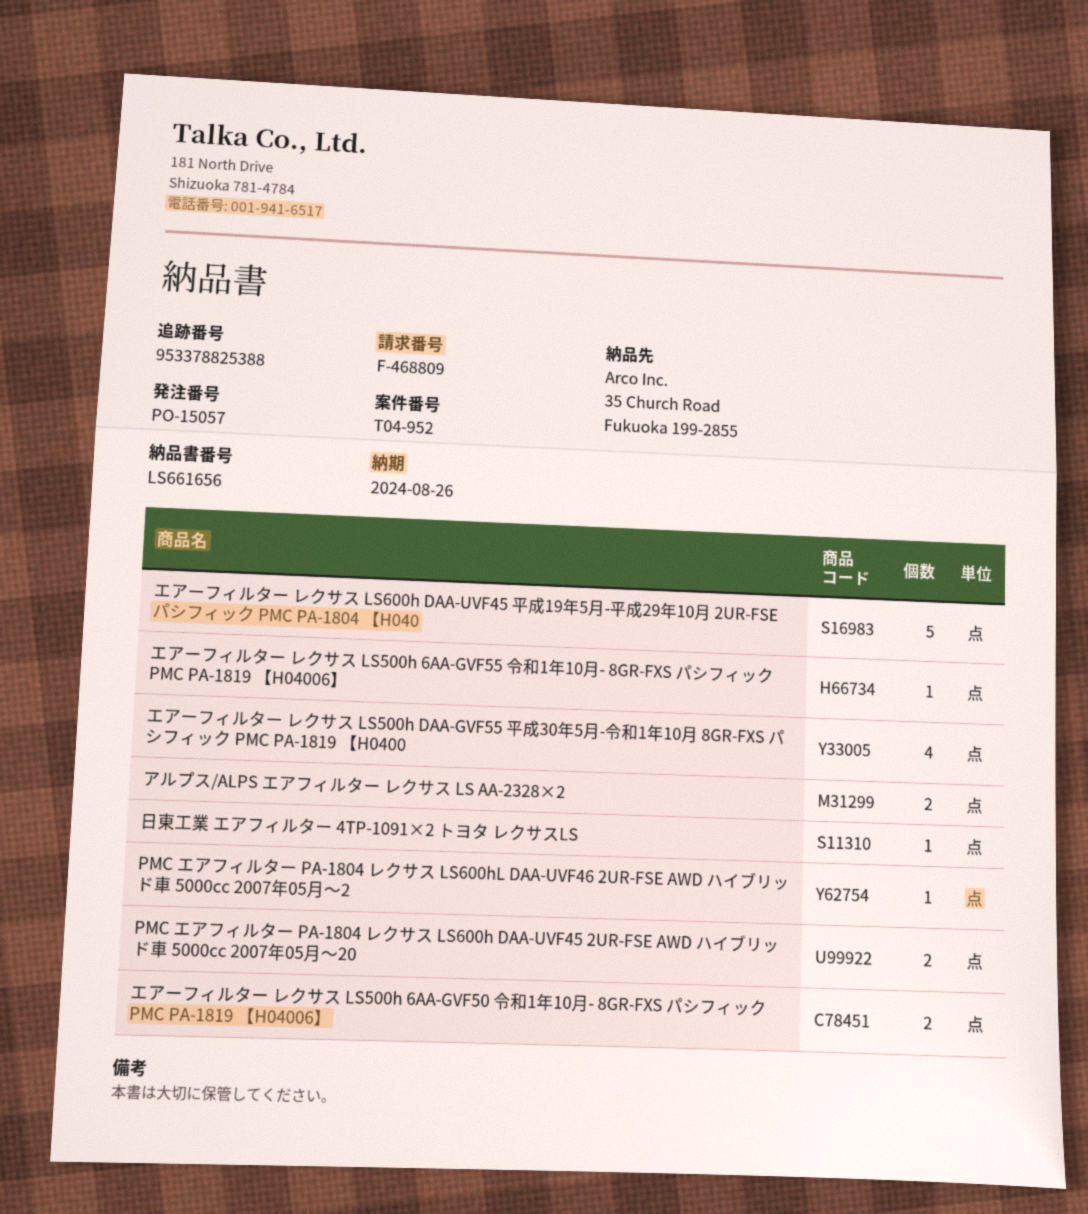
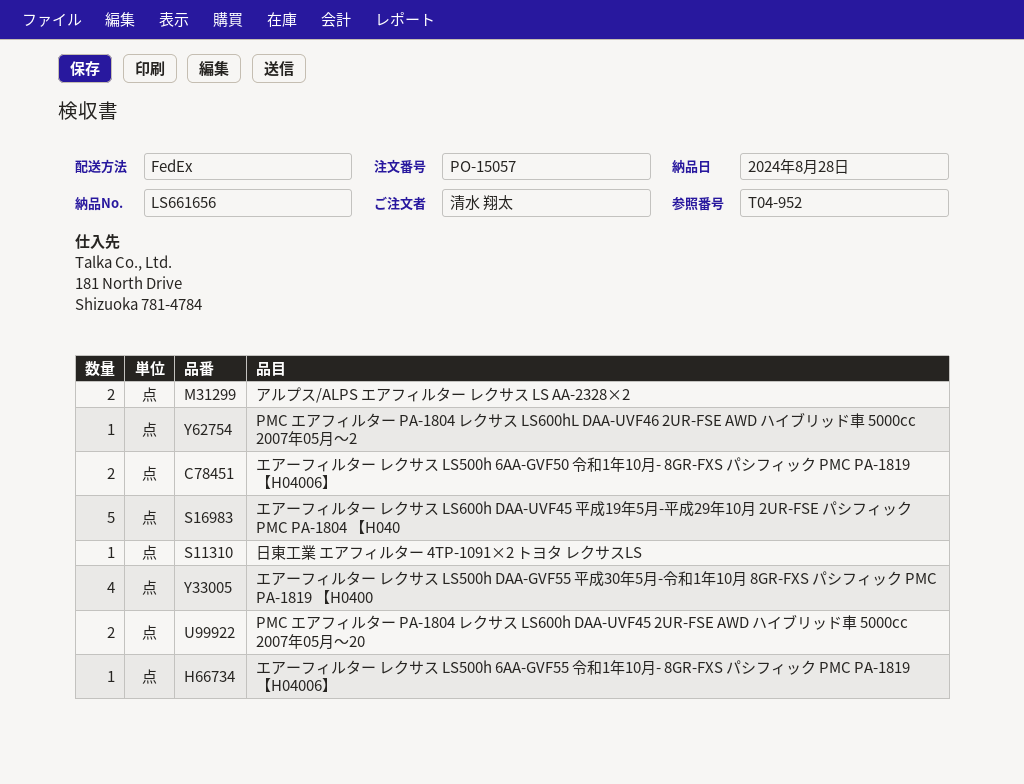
delivery date: 2024-08-26 -> 2024-08-28

